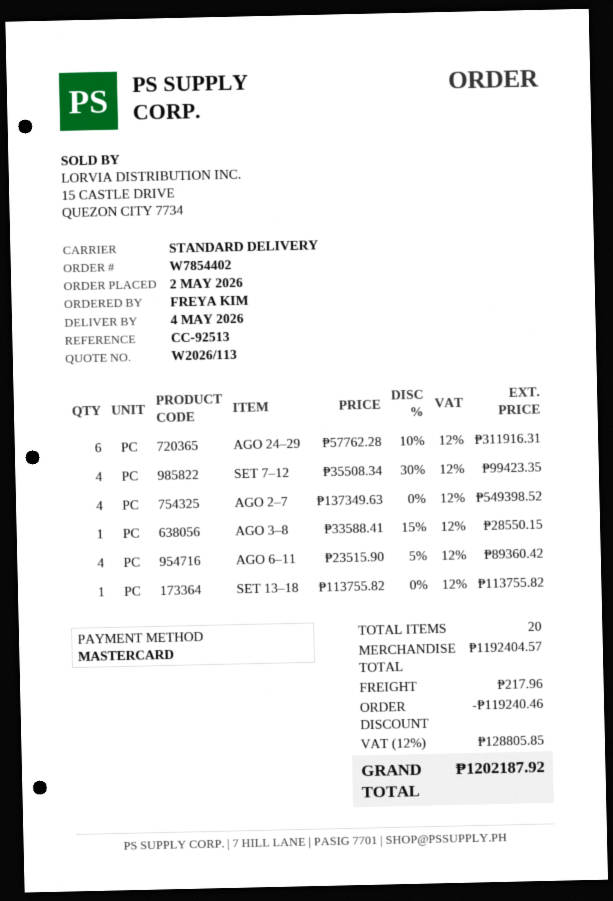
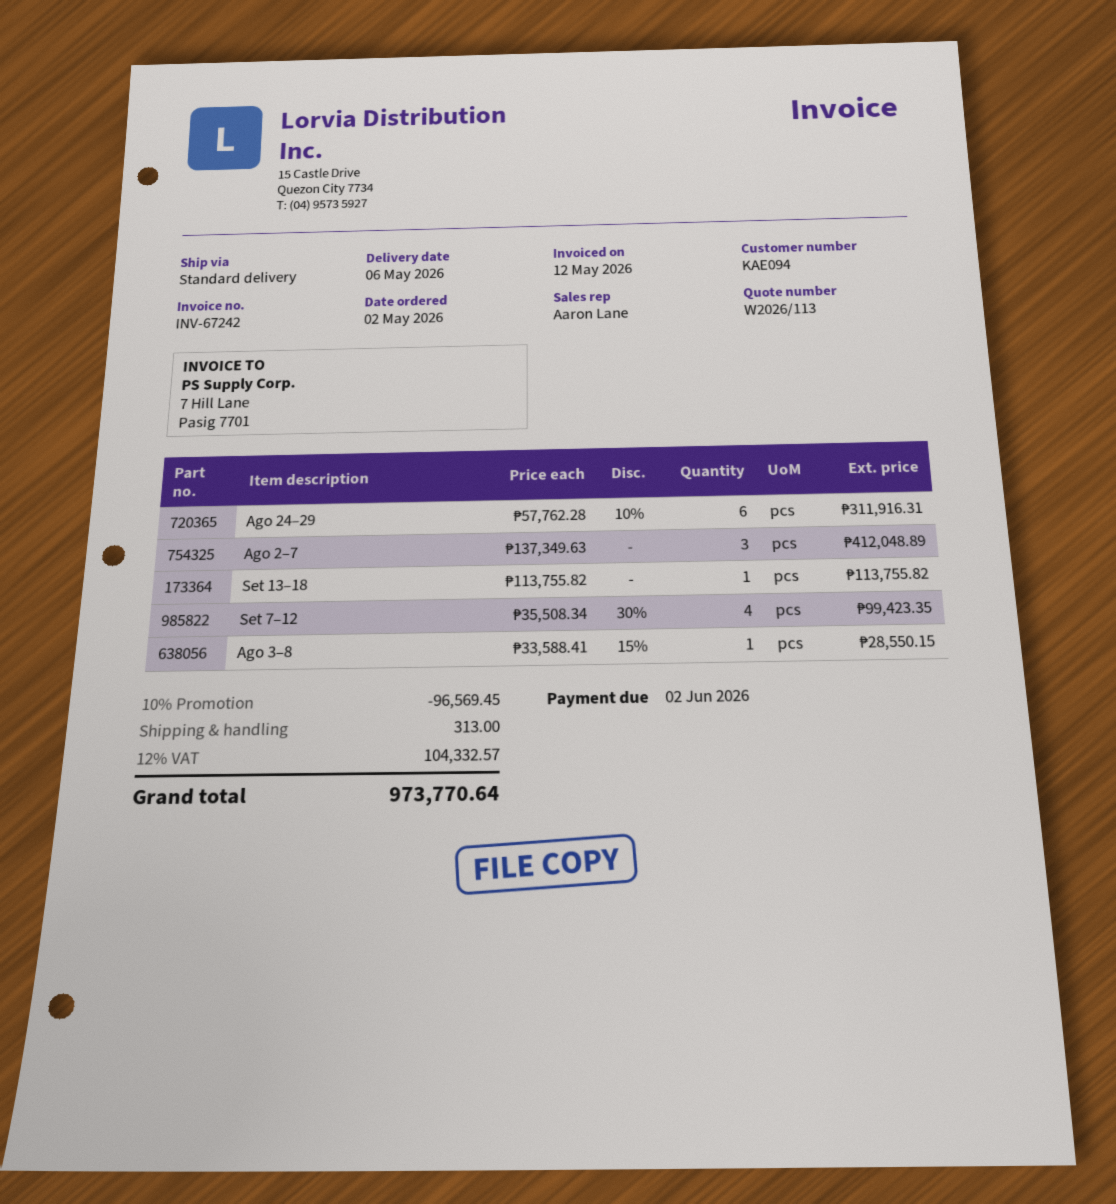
delivery date: 2026-05-04 -> 2026-05-06
AGO 2–7: 4 x 137349.63 = 549398.52 -> 3 x 137349.63 = 412048.89
AGO 6–11: 4 x 23515.90 - 5% = 89360.42 -> none
discount: 119240.46 -> 96569.45
shipping: 217.96 -> 313.00
tax: 12% = 128805.85 -> 12% = 104332.57
total: 1202187.92 -> 973770.64

